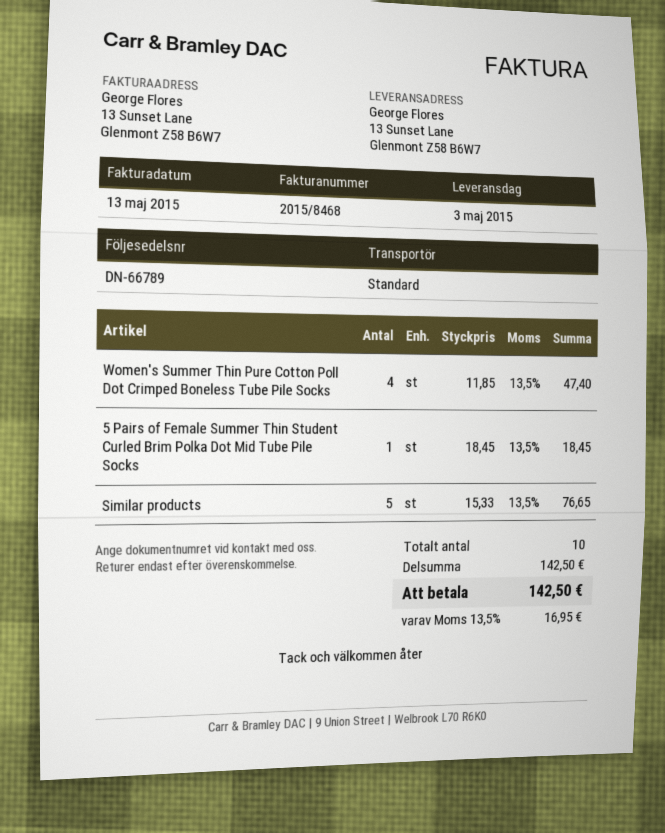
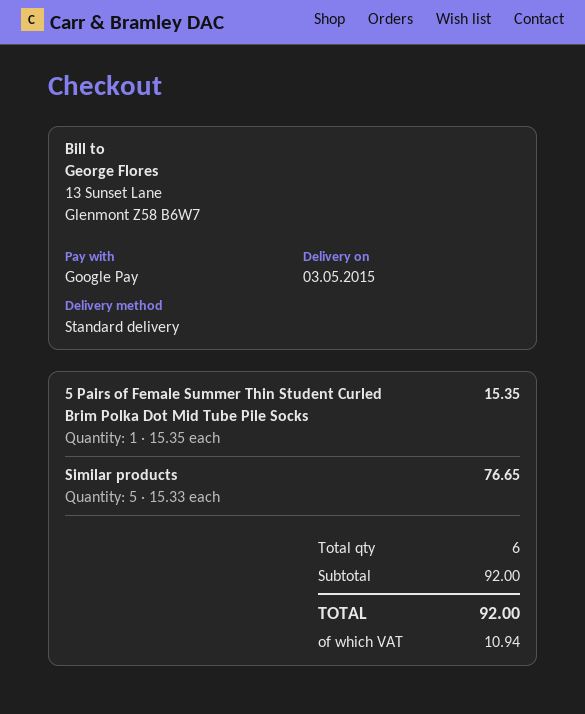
Women's Summer Thin Pure Cotton Poll Dot Crimped Boneless Tube Pile Socks: 4 x 11.85 = 47.40 -> none
5 Pairs of Female Summer Thin Student Curled Brim Polka Dot Mid Tube Pile Socks: 1 x 18.45 = 18.45 -> 1 x 15.35 = 15.35
total quantity: 10 -> 6
subtotal: 142.50 -> 92.00
tax: 16.95 -> 10.94
total: 142.50 -> 92.00

